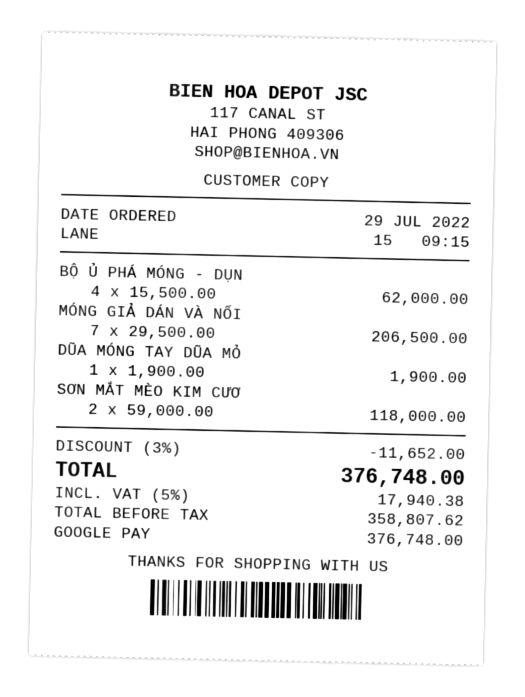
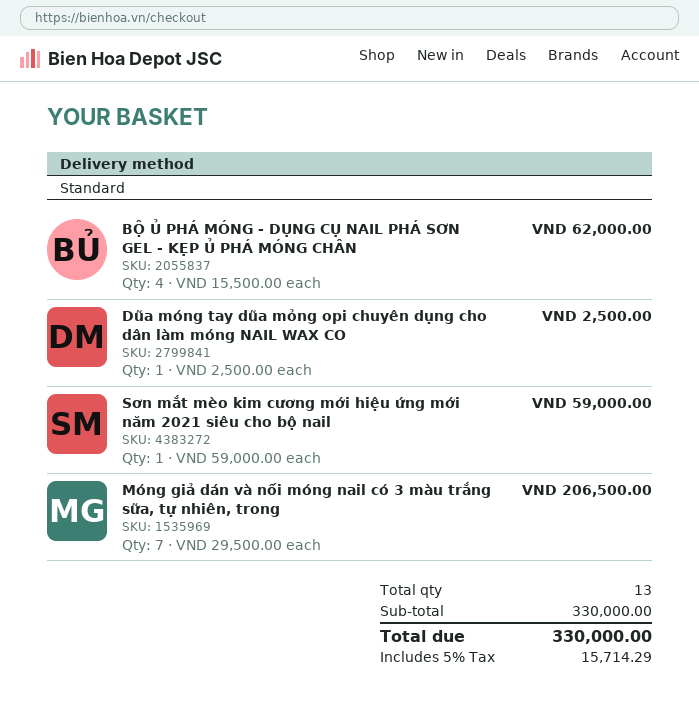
DŨA MÓNG TAY DŨA MỎ: 1 x 1900.00 = 1900.00 -> 1 x 2500.00 = 2500.00
SƠN MẮT MÈO KIM CƯƠ: 2 x 59000.00 = 118000.00 -> 1 x 59000.00 = 59000.00
discount: 3% = 11652.00 -> none
tax: 5% = 17940.38 -> 5% = 15714.29
total: 376748.00 -> 330000.00

